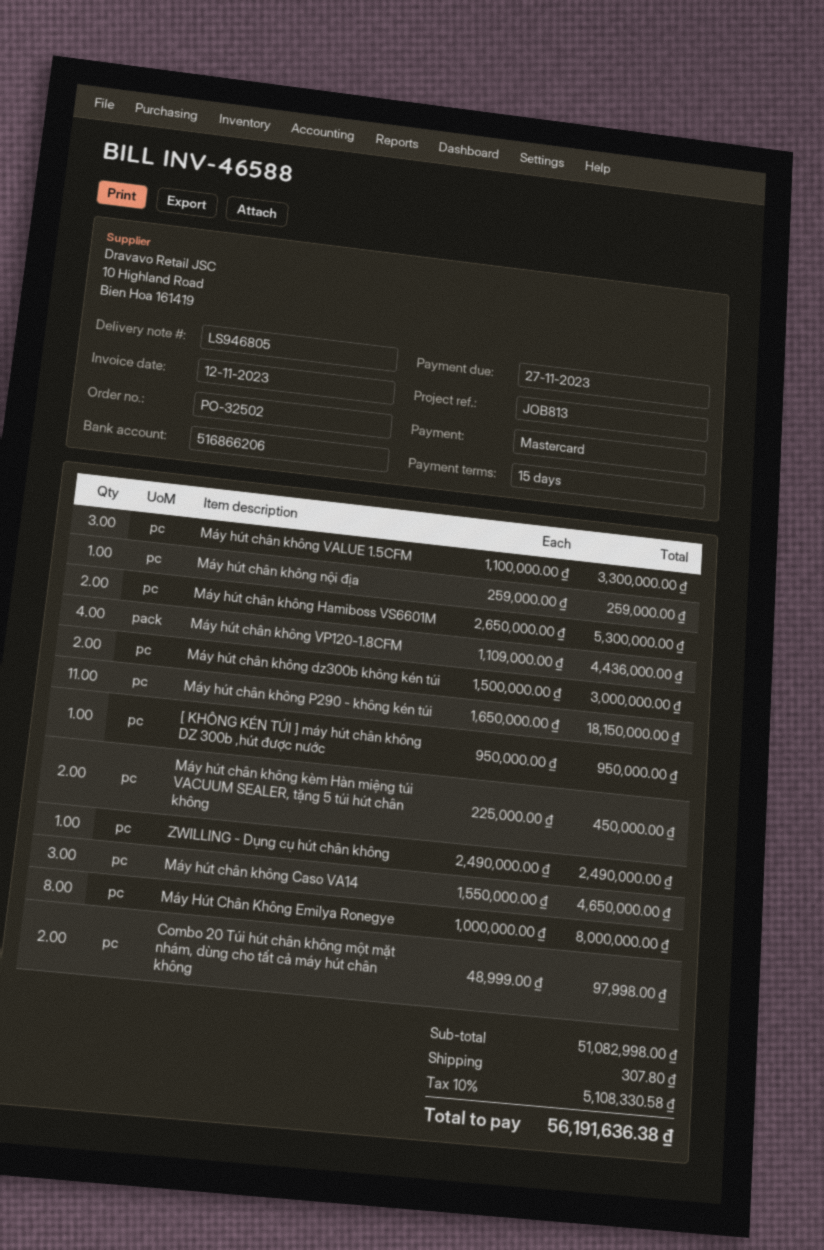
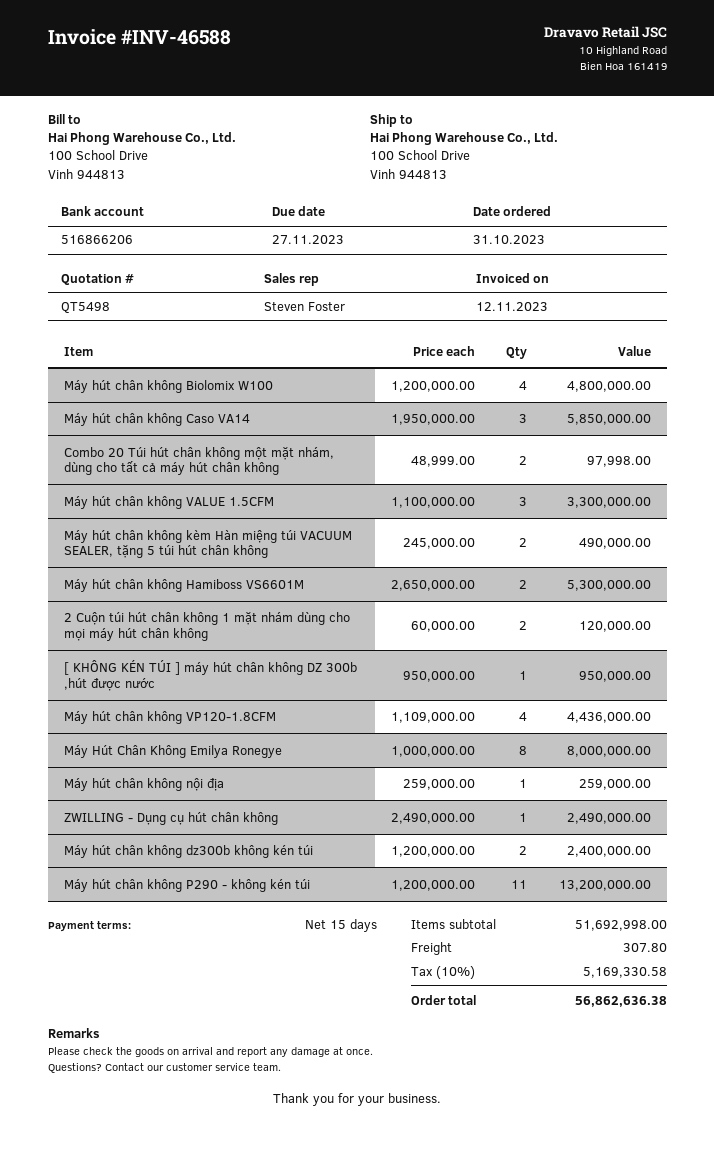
Máy hút chân không dz300b không kén túi: 2 x 1500000.00 = 3000000.00 -> 2 x 1200000.00 = 2400000.00
Máy hút chân không P290 - không kén túi: 11 x 1650000.00 = 18150000.00 -> 11 x 1200000.00 = 13200000.00
Máy hút chân không kèm Hàn miệng túi VACUUM SEALER, tặng 5 túi hút chân không: 2 x 225000.00 = 450000.00 -> 2 x 245000.00 = 490000.00
Máy hút chân không Caso VA14: 3 x 1550000.00 = 4650000.00 -> 3 x 1950000.00 = 5850000.00
Máy hút chân không Biolomix W100: none -> 4 x 1200000.00 = 4800000.00
2 Cuộn túi hút chân không 1 mặt nhám dùng cho mọi máy hút chân không: none -> 2 x 60000.00 = 120000.00
subtotal: 51082998.00 -> 51692998.00
tax: 10% = 5108330.58 -> 10% = 5169330.58
total: 56191636.38 -> 56862636.38

